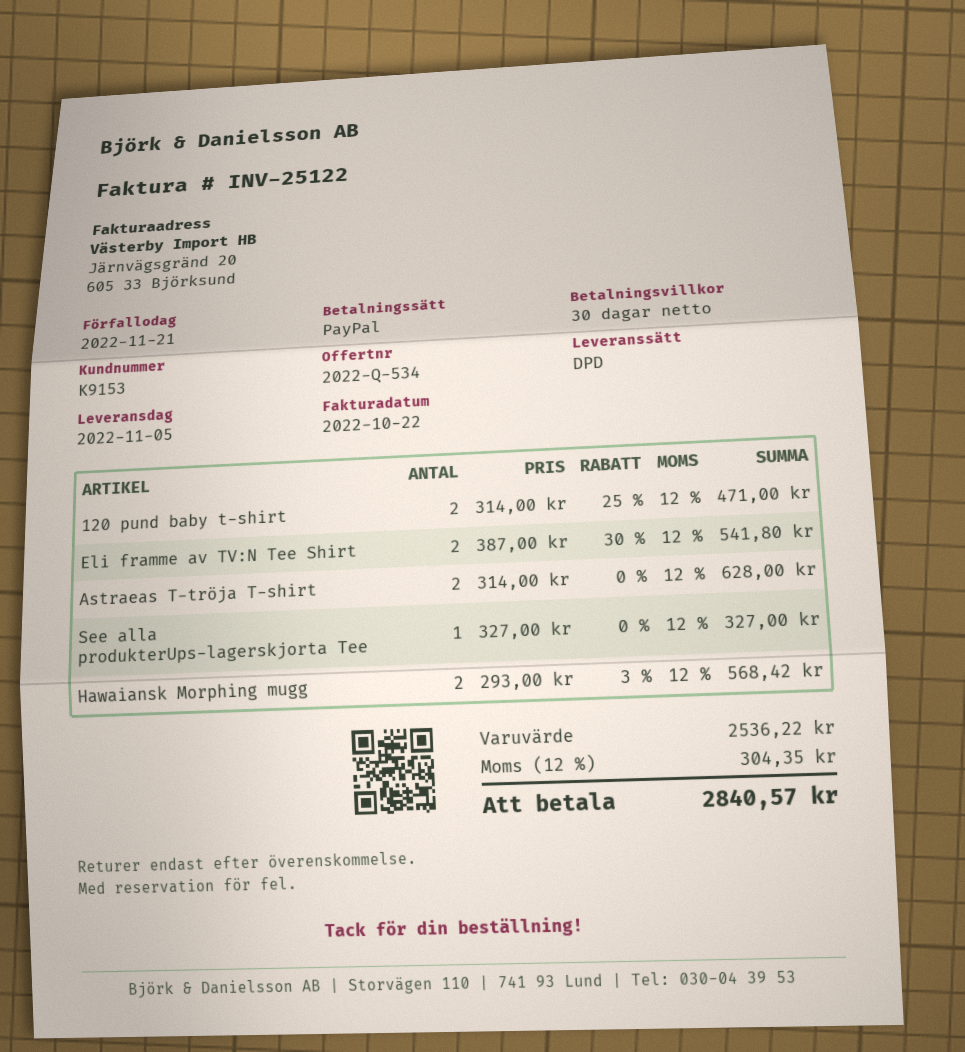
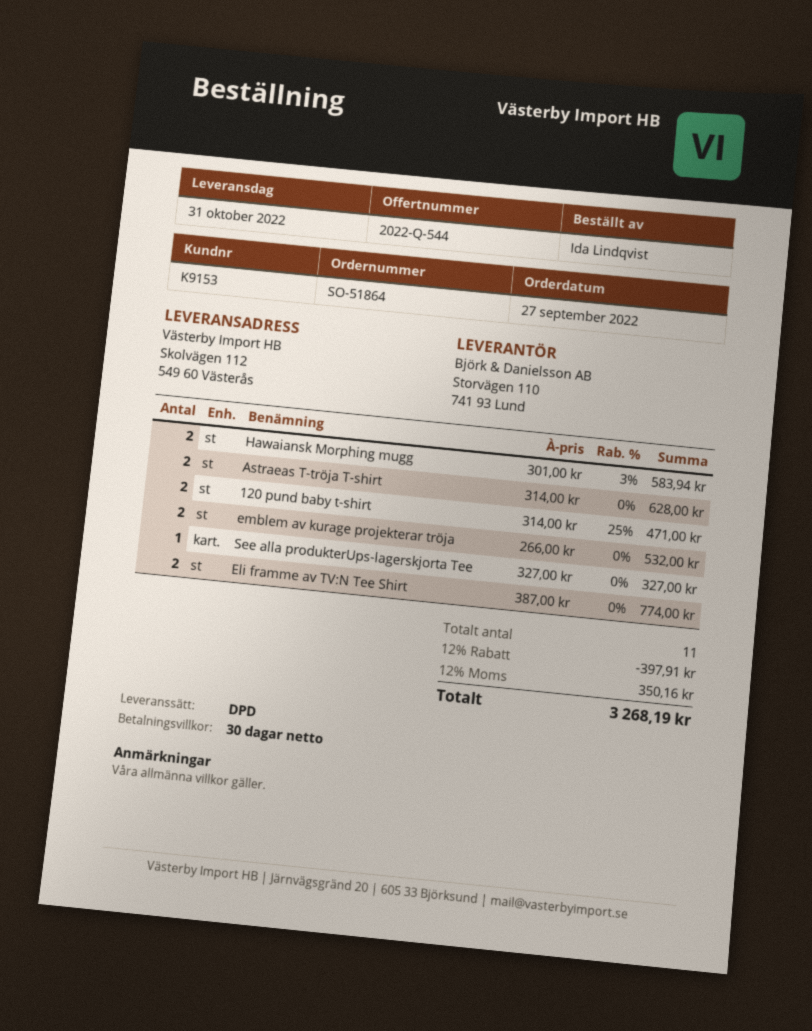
quote number: 2022-Q-534 -> 2022-Q-544
delivery date: 2022-11-05 -> 2022-10-31
Eli framme av TV:N Tee Shirt: 2 x 387.00 - 30% = 541.80 -> 2 x 387.00 = 774.00
Hawaiansk Morphing mugg: 2 x 293.00 - 3% = 568.42 -> 2 x 301.00 - 3% = 583.94
emblem av kurage projekterar tröja: none -> 2 x 266.00 = 532.00
discount: none -> 12% = 397.91
tax: 12% = 304.35 -> 12% = 350.16
total: 2840.57 -> 3268.19

